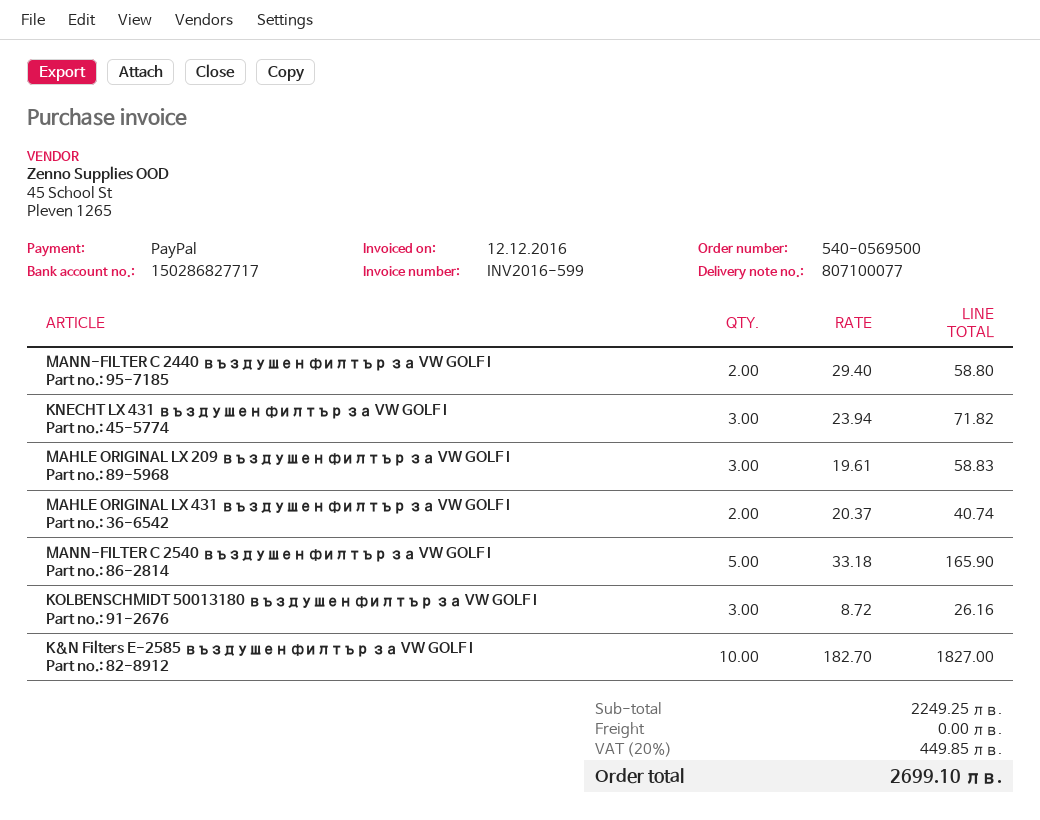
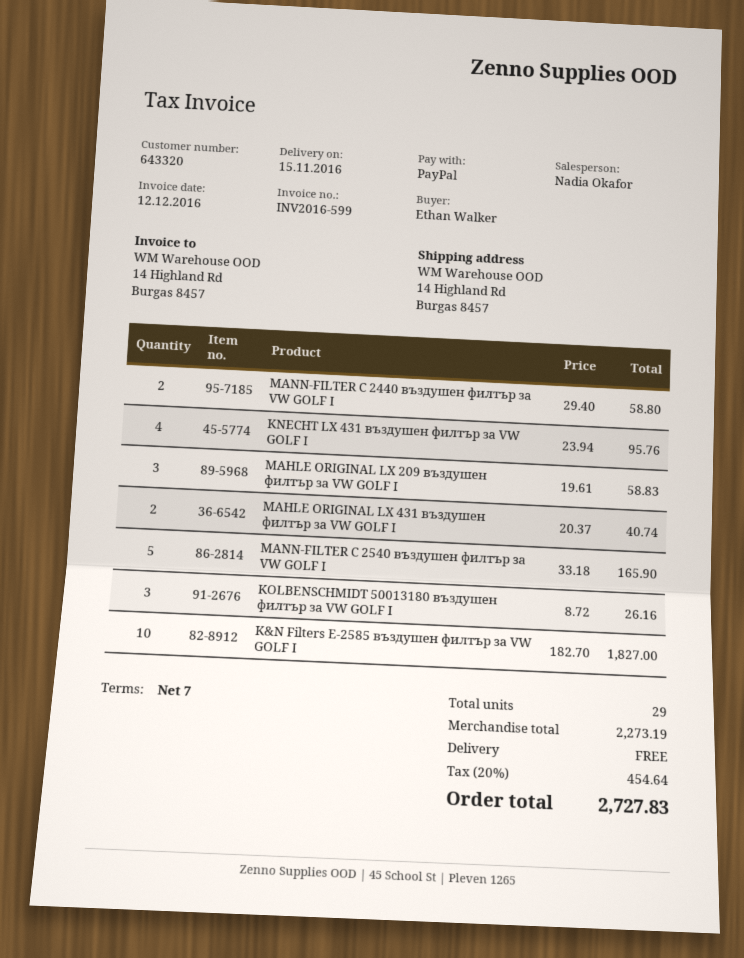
KNECHT LX 431 въздушен филтър за VW GOLF I: 3 x 23.94 = 71.82 -> 4 x 23.94 = 95.76
subtotal: 2249.25 -> 2273.19
tax: 20% = 449.85 -> 20% = 454.64
total: 2699.10 -> 2727.83

